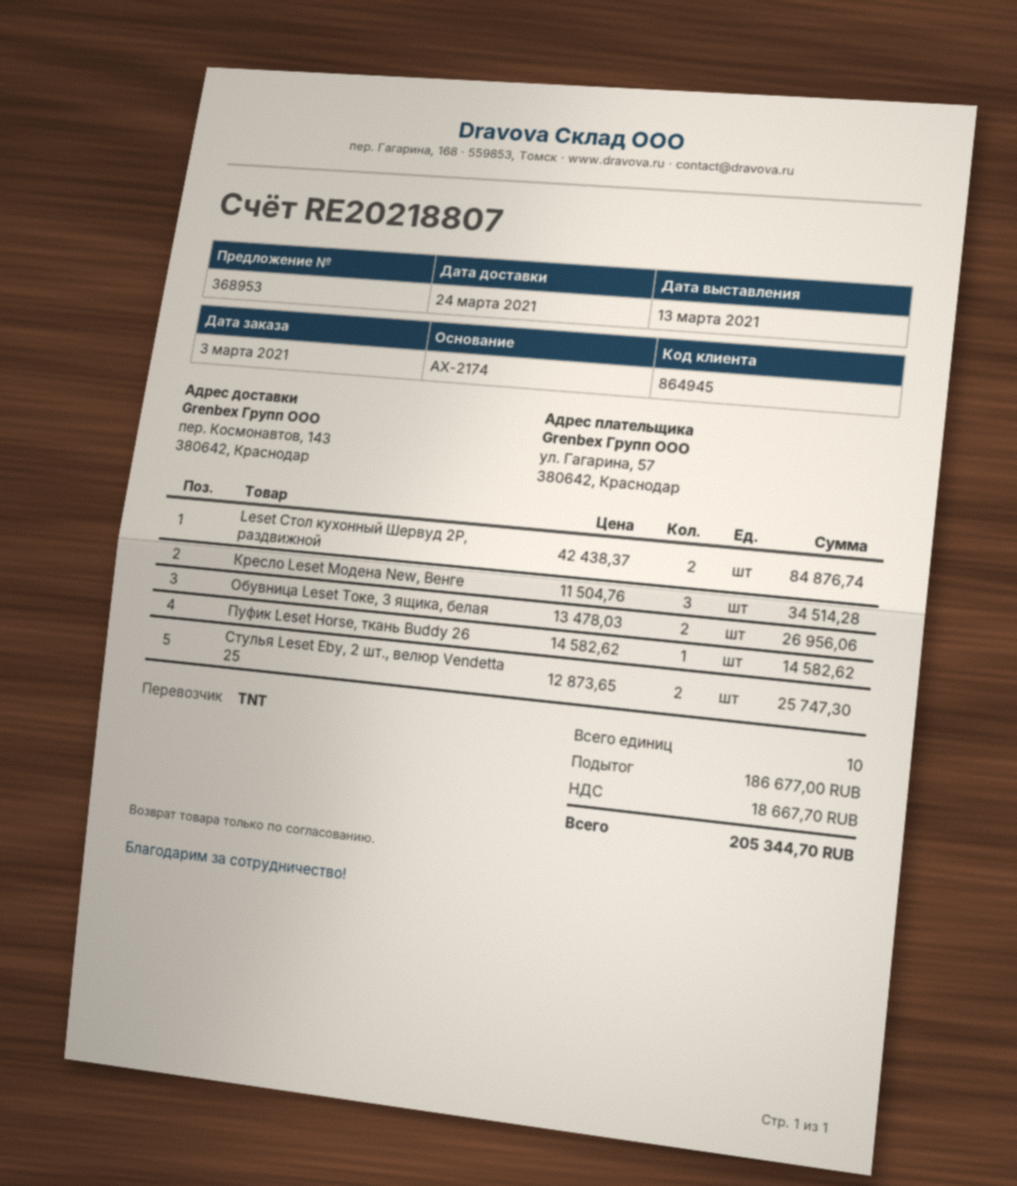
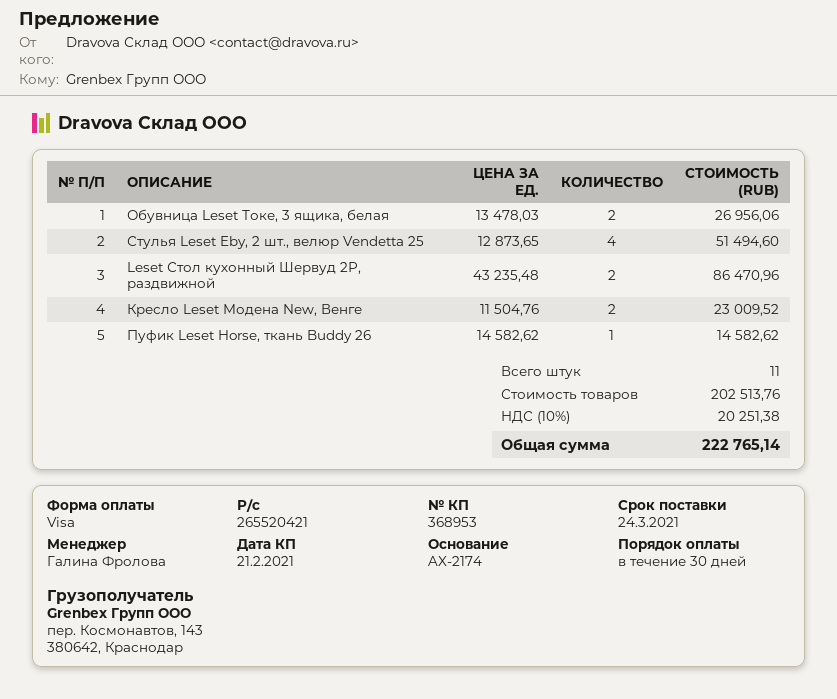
Leset Стол кухонный Шервуд 2Р, раздвижной: 2 x 42438.37 = 84876.74 -> 2 x 43235.48 = 86470.96
Кресло Leset Модена New, Венге: 3 x 11504.76 = 34514.28 -> 2 x 11504.76 = 23009.52
Стулья Leset Eby, 2 шт., велюр Vendetta 25: 2 x 12873.65 = 25747.30 -> 4 x 12873.65 = 51494.60
total quantity: 10 -> 11
subtotal: 186677.00 -> 202513.76
tax: 18667.70 -> 20251.38
total: 205344.70 -> 222765.14

